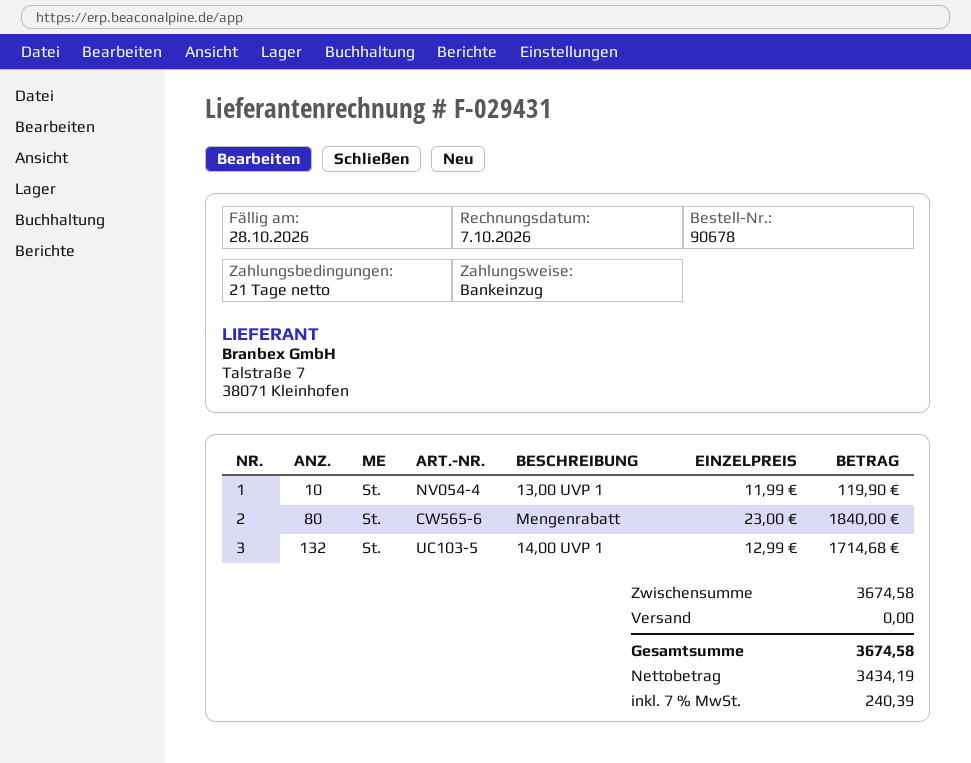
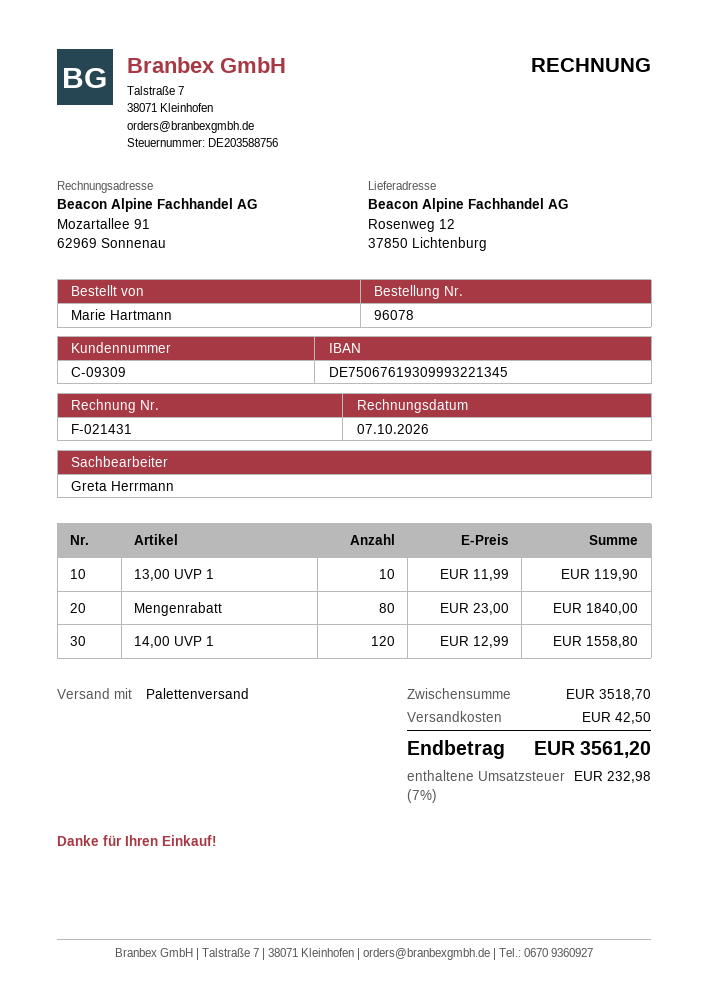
order number: 90678 -> 96078
invoice number: F-029431 -> F-021431
14,00 UVP 1: 132 x 12.99 = 1714.68 -> 120 x 12.99 = 1558.80
subtotal: 3674.58 -> 3518.70
shipping: 0.00 -> 42.50
tax: 7% = 240.39 -> 7% = 232.98
total: 3674.58 -> 3561.20

